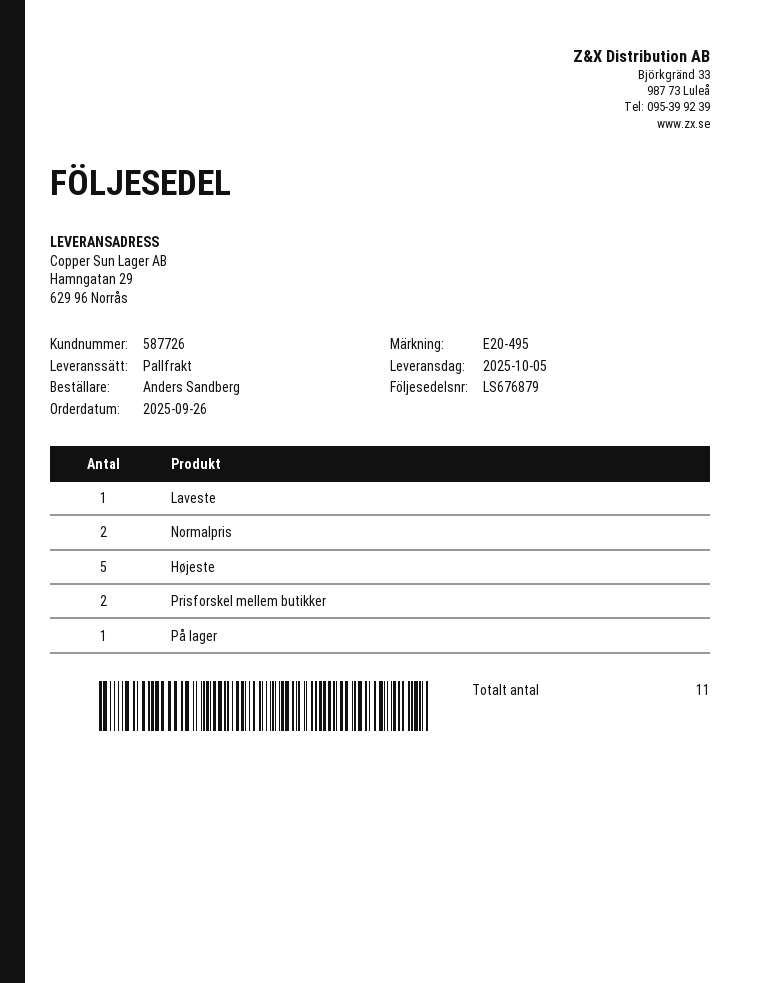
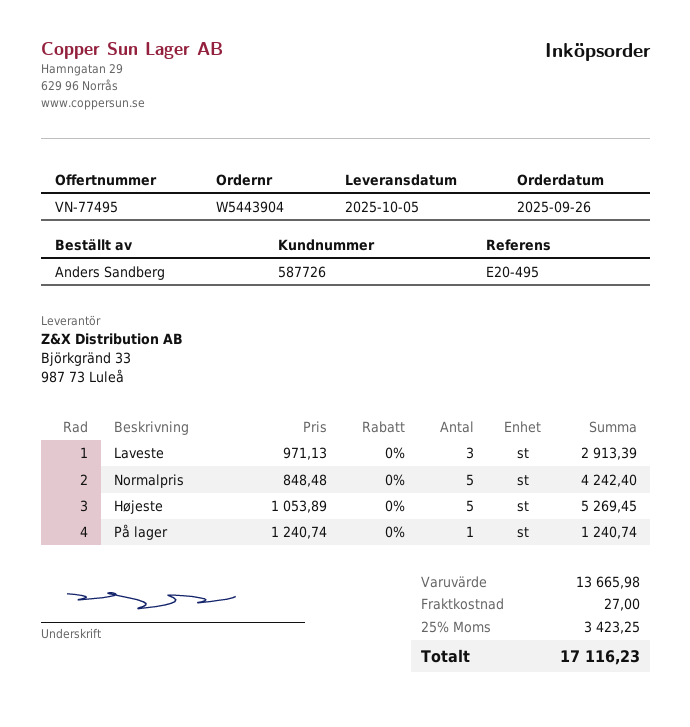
Laveste: 1 -> 3
Normalpris: 2 -> 5
Prisforskel mellem butikker: 2 -> none

